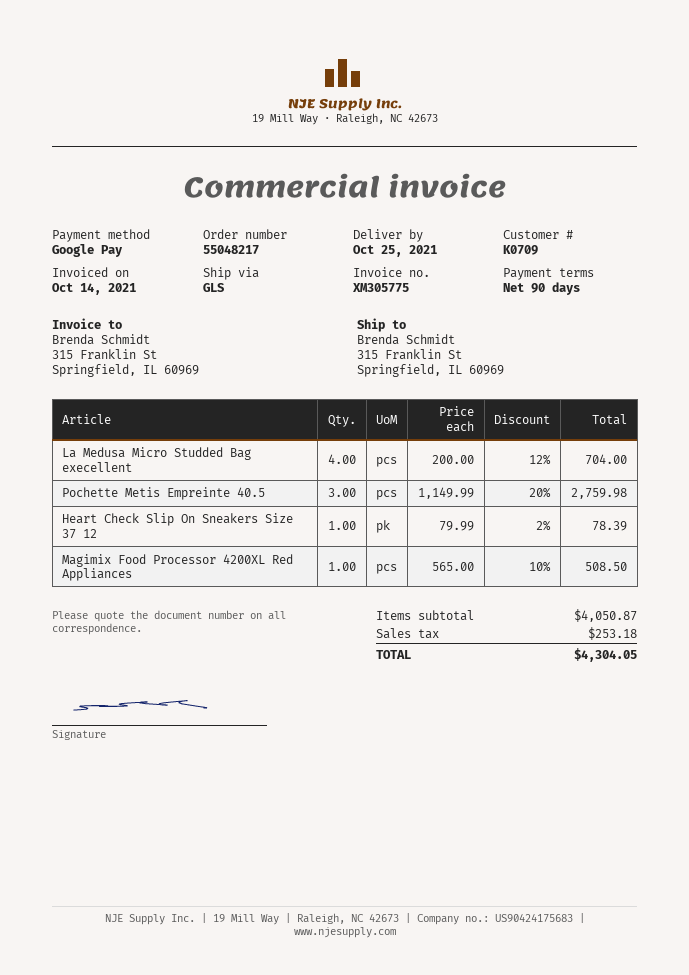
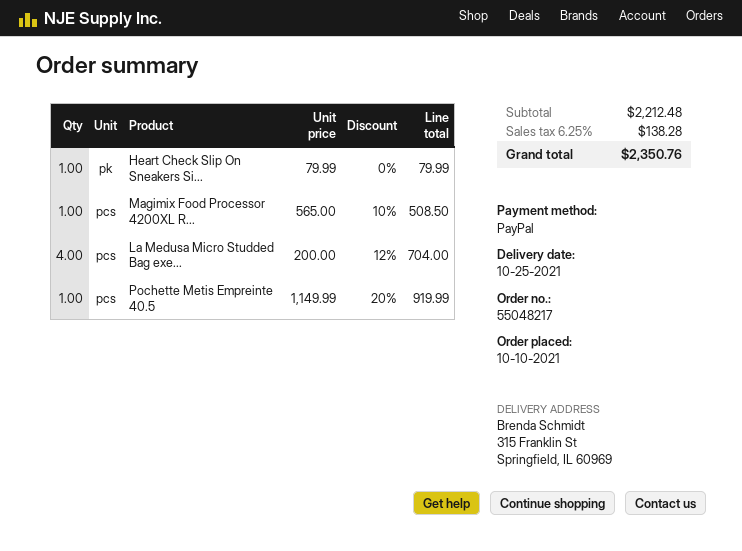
payment method: Google Pay -> PayPal
Pochette Metis Empreinte 40.5: 3 x 1149.99 - 20% = 2759.98 -> 1 x 1149.99 - 20% = 919.99
Heart Check Slip On Sneakers Size 37 12: 1 x 79.99 - 2% = 78.39 -> 1 x 79.99 = 79.99
subtotal: 4050.87 -> 2212.48
tax: 253.18 -> 138.28
total: 4304.05 -> 2350.76

